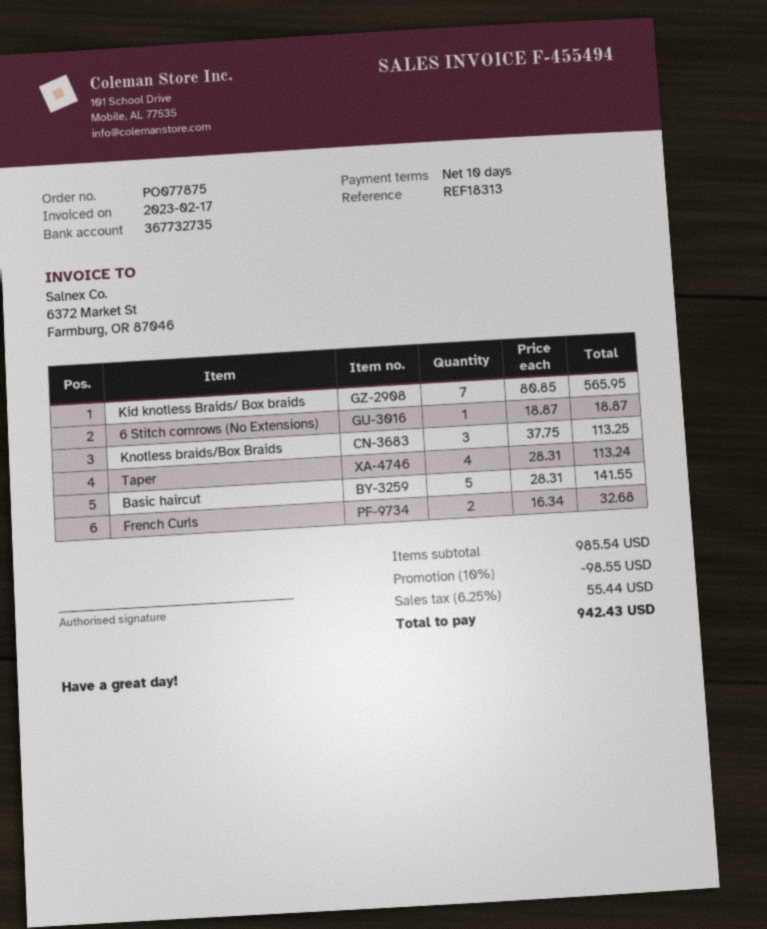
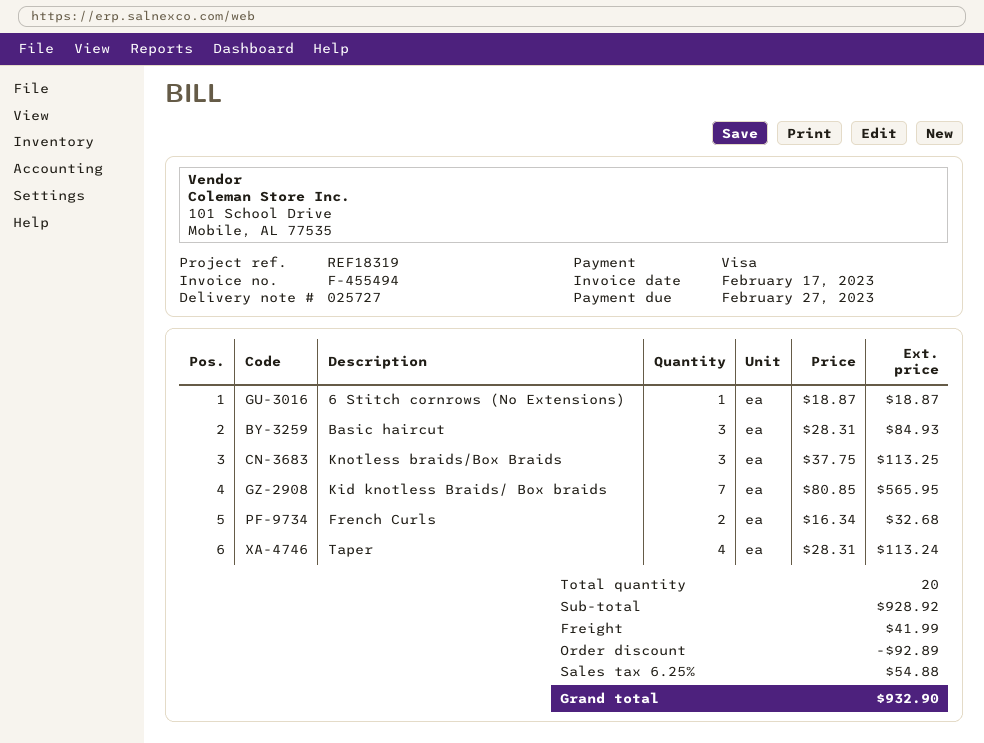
reference: REF18313 -> REF18319
Basic haircut: 5 x 28.31 = 141.55 -> 3 x 28.31 = 84.93
subtotal: 985.54 -> 928.92
discount: 98.55 -> 92.89
shipping: none -> 41.99
tax: 6.25% = 55.44 -> 6.25% = 54.88
total: 942.43 -> 932.90

